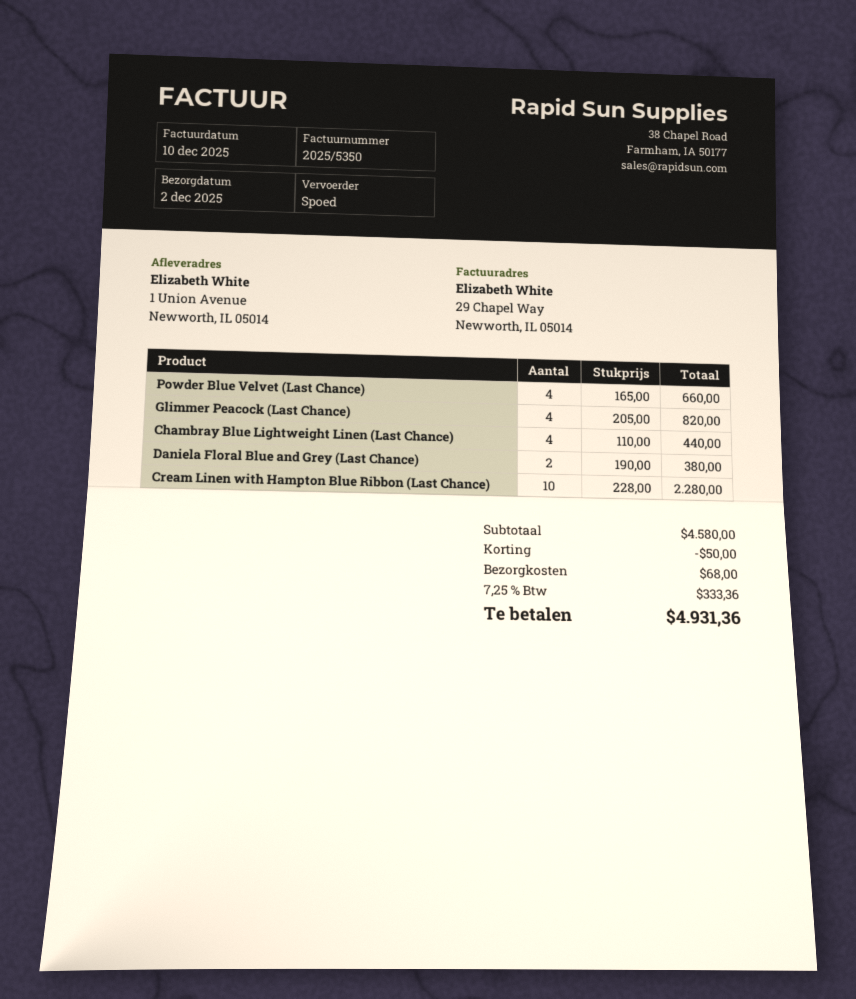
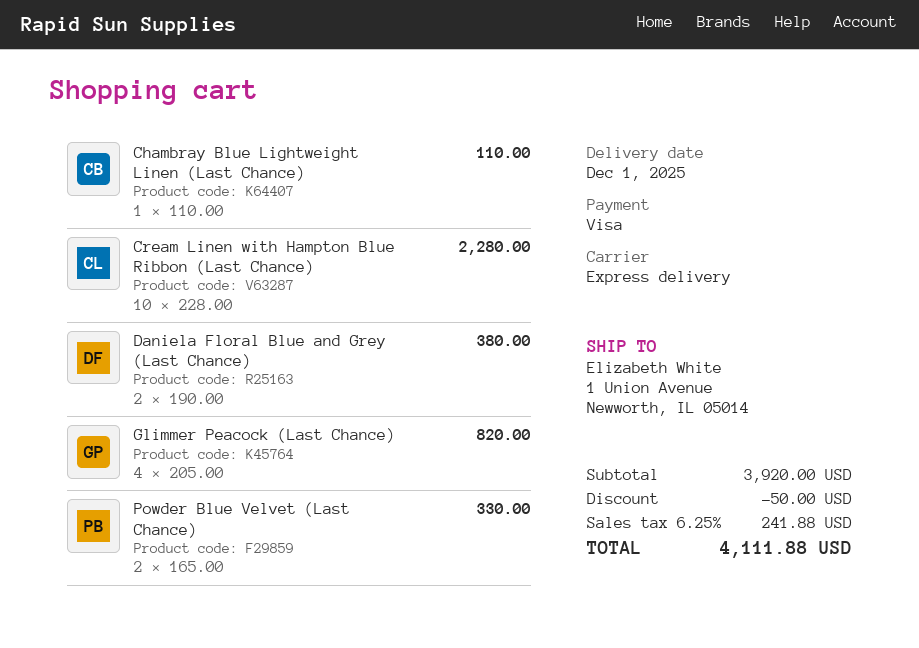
delivery date: 2025-12-02 -> 2025-12-01
Powder Blue Velvet (Last Chance): 4 x 165.00 = 660.00 -> 2 x 165.00 = 330.00
Chambray Blue Lightweight Linen (Last Chance): 4 x 110.00 = 440.00 -> 1 x 110.00 = 110.00
subtotal: 4580.00 -> 3920.00
shipping: 68.00 -> none
tax: 7.25% = 333.36 -> 6.25% = 241.88
total: 4931.36 -> 4111.88

